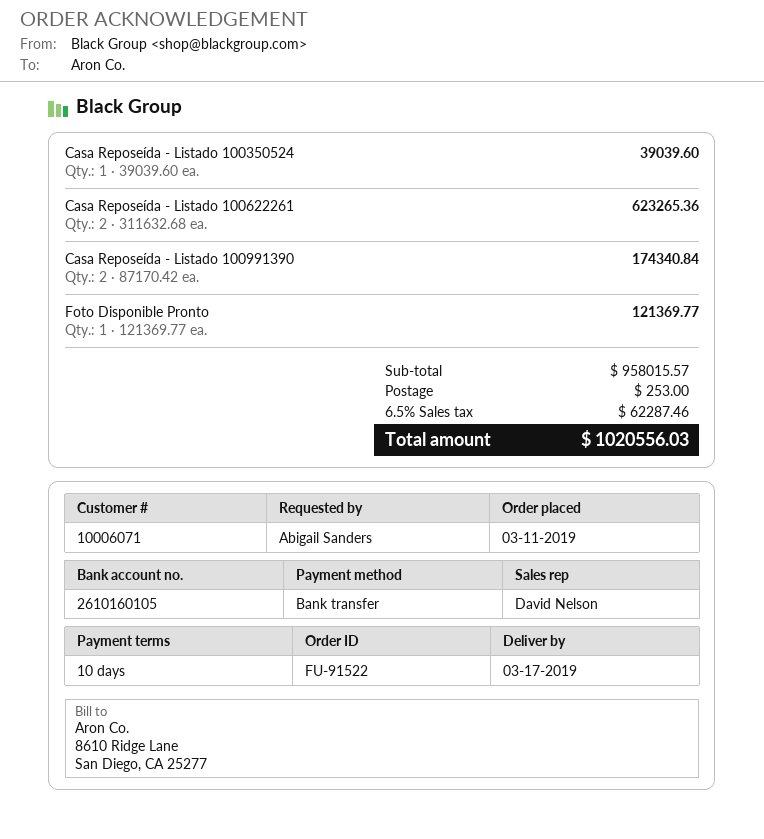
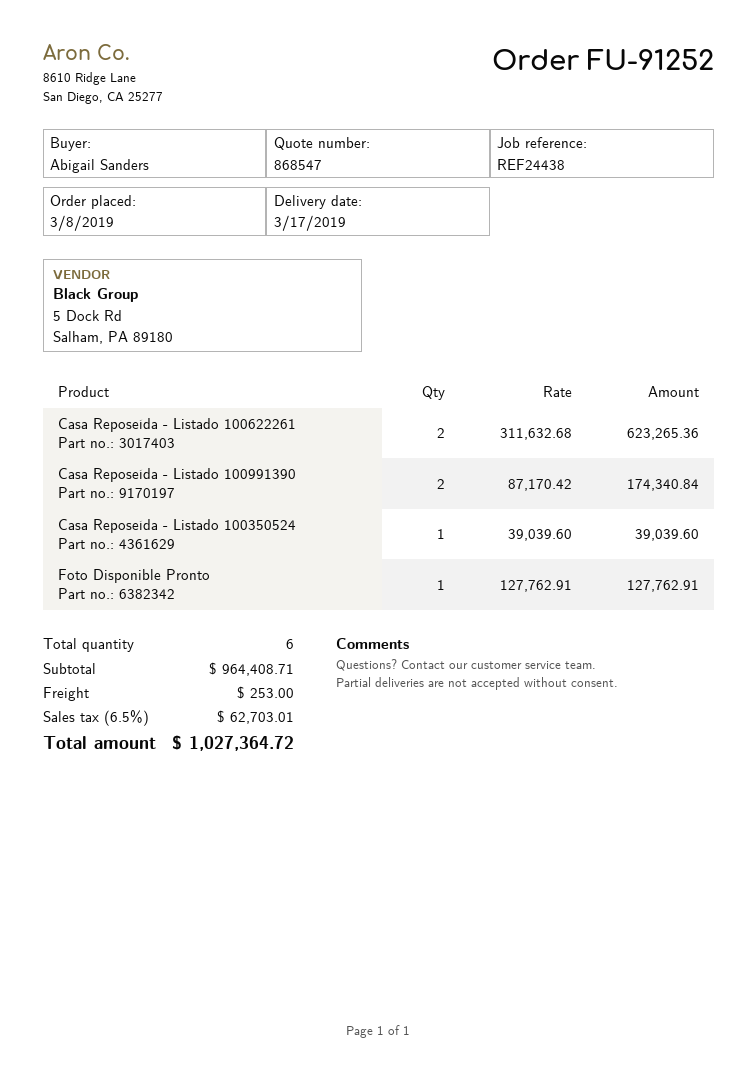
order number: FU-91522 -> FU-91252
order date: 2019-03-11 -> 2019-03-08
Foto Disponible Pronto: 1 x 121369.77 = 121369.77 -> 1 x 127762.91 = 127762.91
subtotal: 958015.57 -> 964408.71
tax: 6.5% = 62287.46 -> 6.5% = 62703.01
total: 1020556.03 -> 1027364.72

